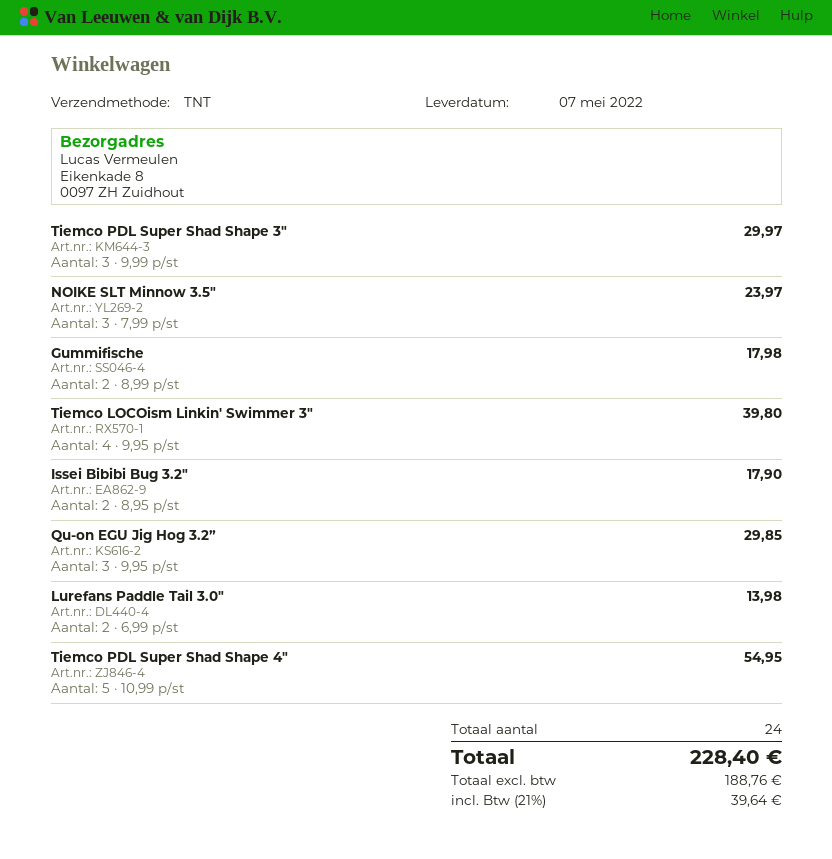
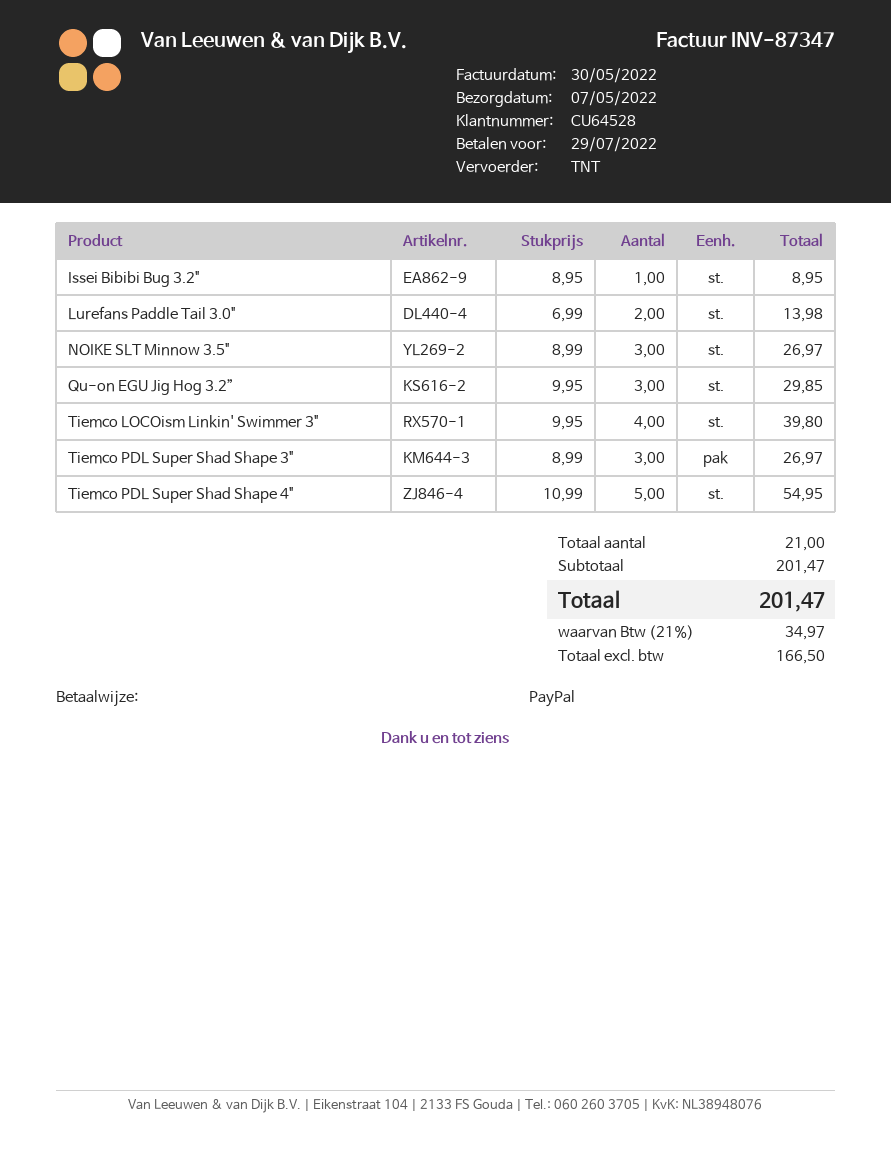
Tiemco PDL Super Shad Shape 3": 3 x 9.99 = 29.97 -> 3 x 8.99 = 26.97
NOIKE SLT Minnow 3.5": 3 x 7.99 = 23.97 -> 3 x 8.99 = 26.97
Gummifische: 2 x 8.99 = 17.98 -> none
Issei Bibibi Bug 3.2": 2 x 8.95 = 17.90 -> 1 x 8.95 = 8.95
total quantity: 24 -> 21
net: 188.76 -> 166.50
tax: 21% = 39.64 -> 21% = 34.97
total: 228.40 -> 201.47

